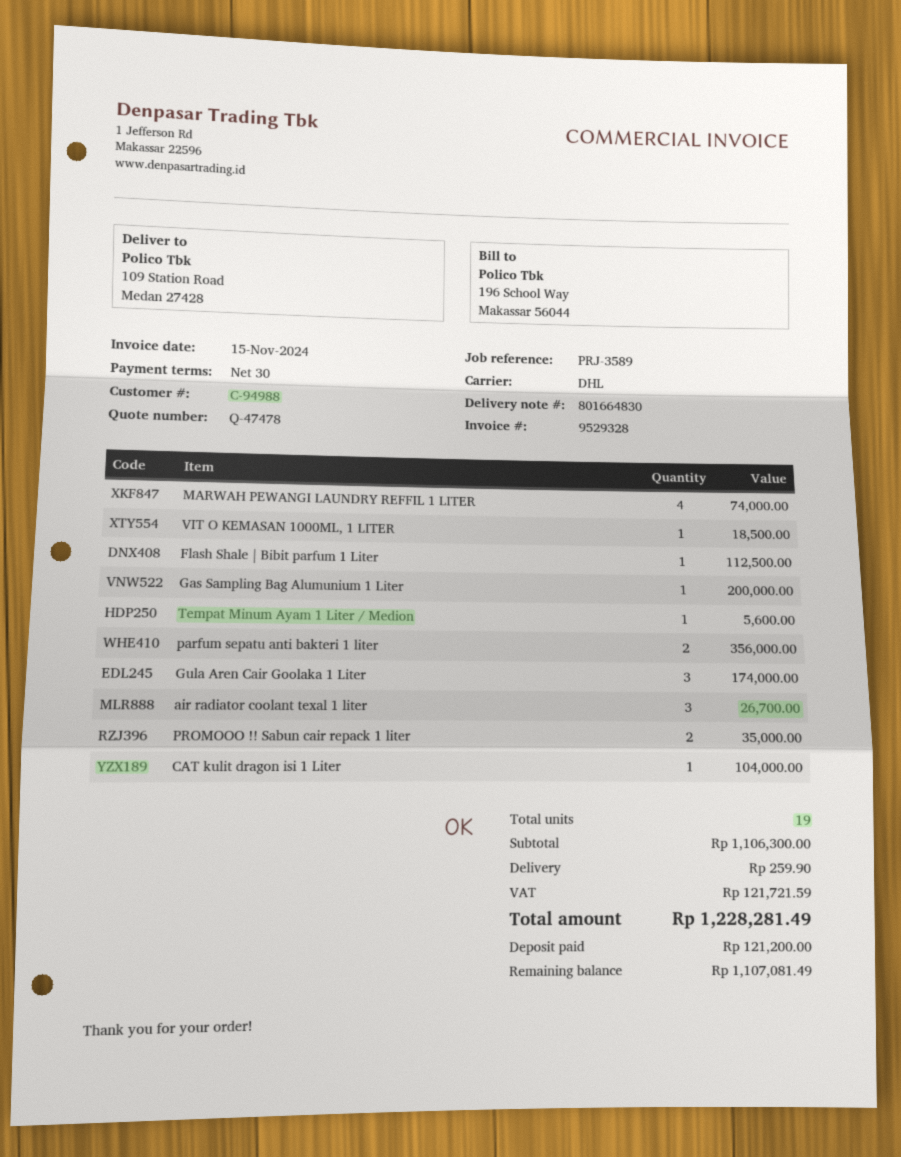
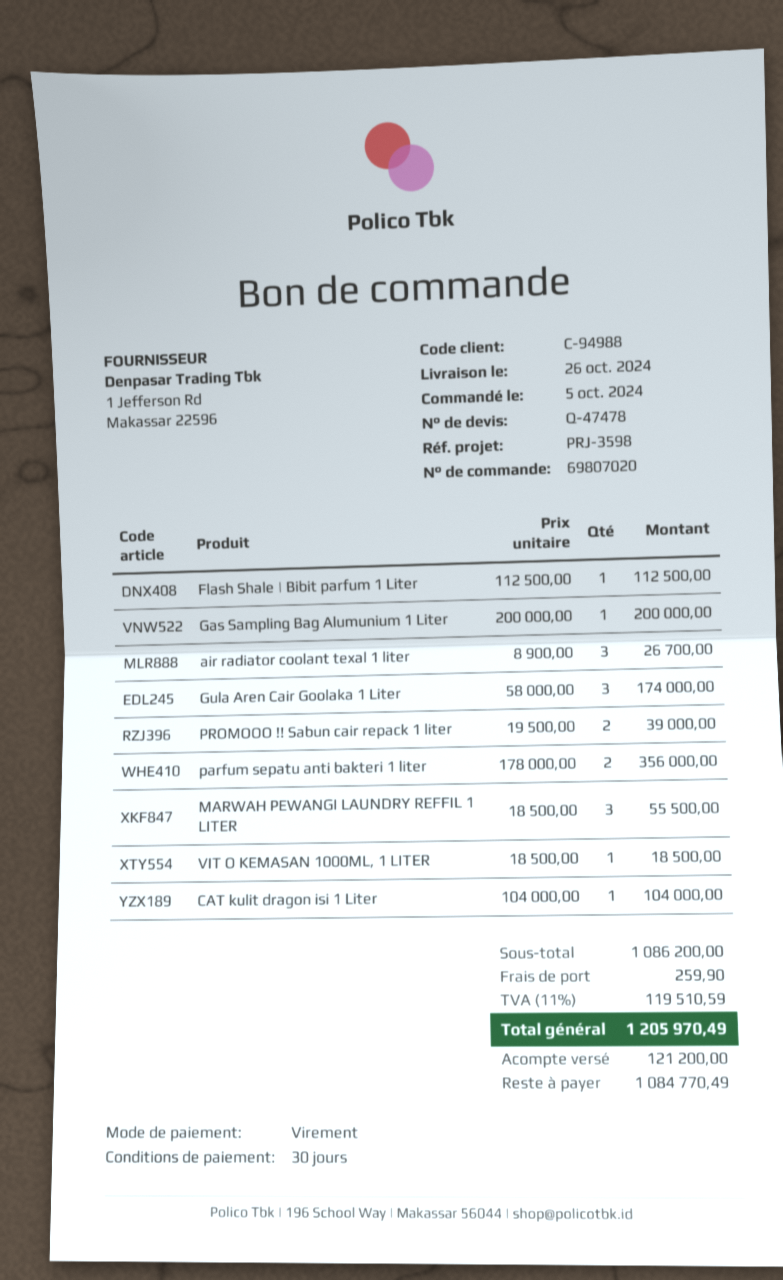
reference: PRJ-3589 -> PRJ-3598
MARWAH PEWANGI LAUNDRY REFFIL 1 LITER: 4 for 74000.00 -> 3 for 55500.00
Tempat Minum Ayam 1 Liter / Medion: 1 for 5600.00 -> none
PROMOOO !! Sabun cair repack 1 liter: 2 for 35000.00 -> 2 for 39000.00
subtotal: 1106300.00 -> 1086200.00
tax: 121721.59 -> 119510.59
total: 1228281.49 -> 1205970.49
balance: 1107081.49 -> 1084770.49

